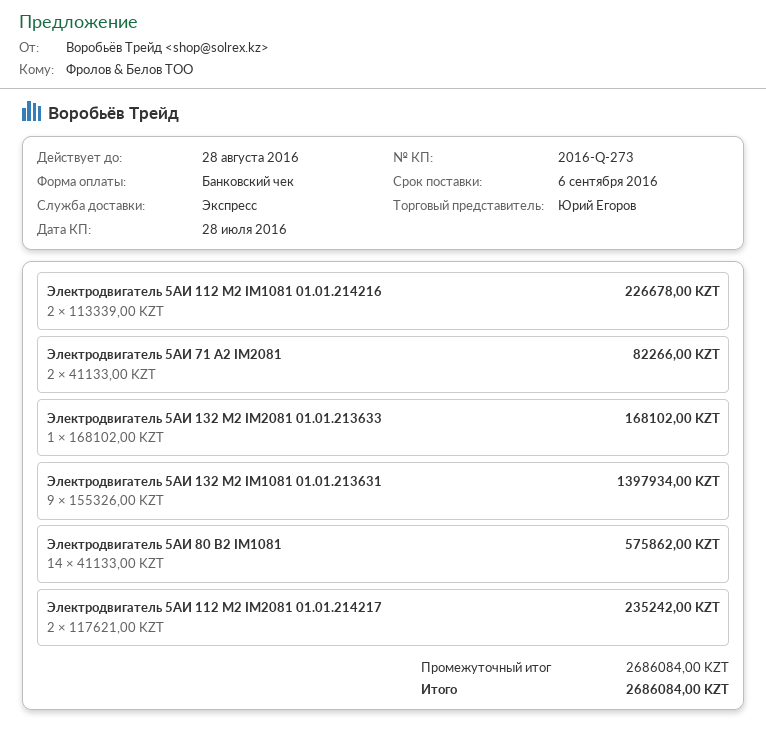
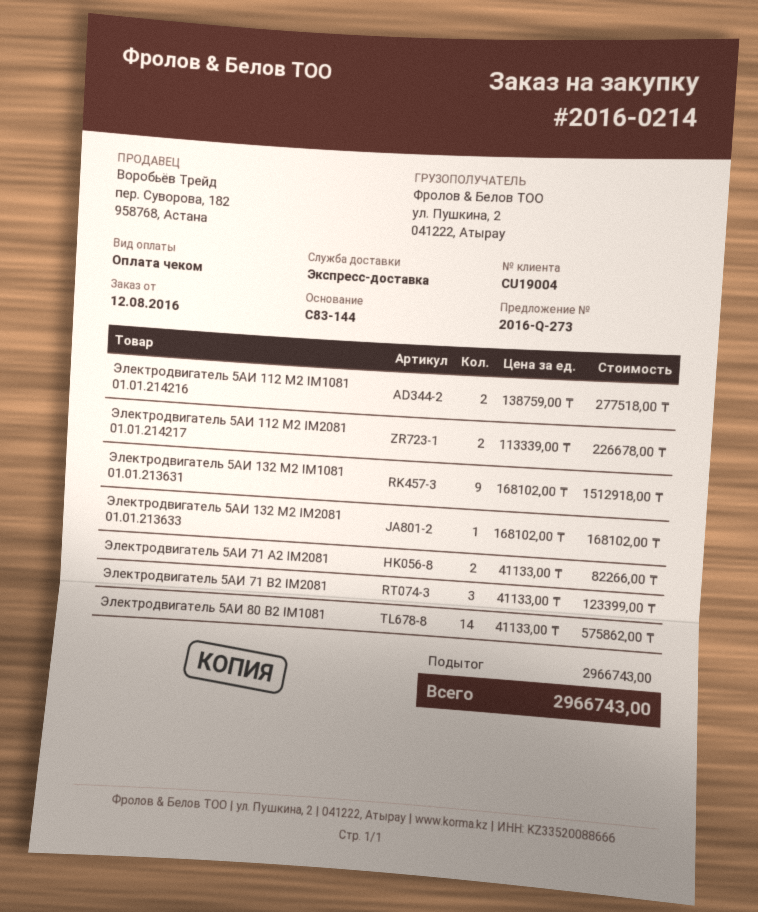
Электродвигатель 5АИ 112 М2 IM1081 01.01.214216: 2 x 113339.00 = 226678.00 -> 2 x 138759.00 = 277518.00
Электродвигатель 5АИ 132 М2 IM1081 01.01.213631: 9 x 155326.00 = 1397934.00 -> 9 x 168102.00 = 1512918.00
Электродвигатель 5АИ 112 М2 IM2081 01.01.214217: 2 x 117621.00 = 235242.00 -> 2 x 113339.00 = 226678.00
Электродвигатель 5АИ 71 В2 IM2081: none -> 3 x 41133.00 = 123399.00
subtotal: 2686084.00 -> 2966743.00
total: 2686084.00 -> 2966743.00

